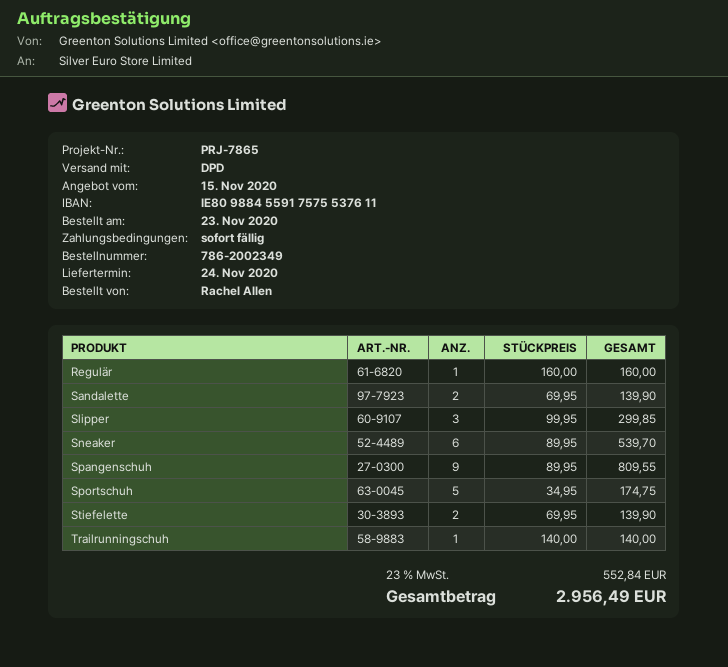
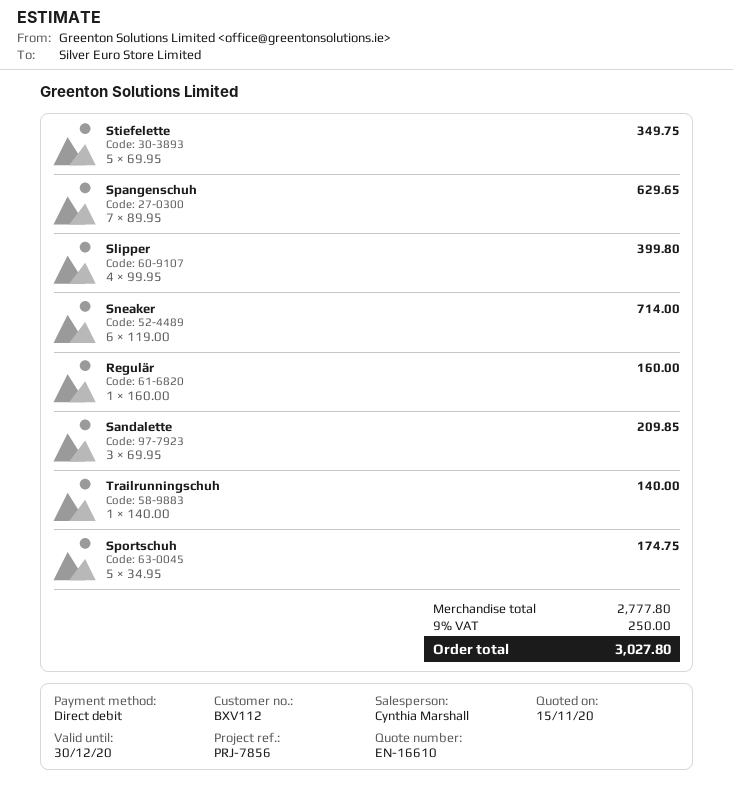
reference: PRJ-7865 -> PRJ-7856
Sandalette: 2 x 69.95 = 139.90 -> 3 x 69.95 = 209.85
Slipper: 3 x 99.95 = 299.85 -> 4 x 99.95 = 399.80
Sneaker: 6 x 89.95 = 539.70 -> 6 x 119.00 = 714.00
Spangenschuh: 9 x 89.95 = 809.55 -> 7 x 89.95 = 629.65
Stiefelette: 2 x 69.95 = 139.90 -> 5 x 69.95 = 349.75
tax: 23% = 552.84 -> 9% = 250.00
total: 2956.49 -> 3027.80

